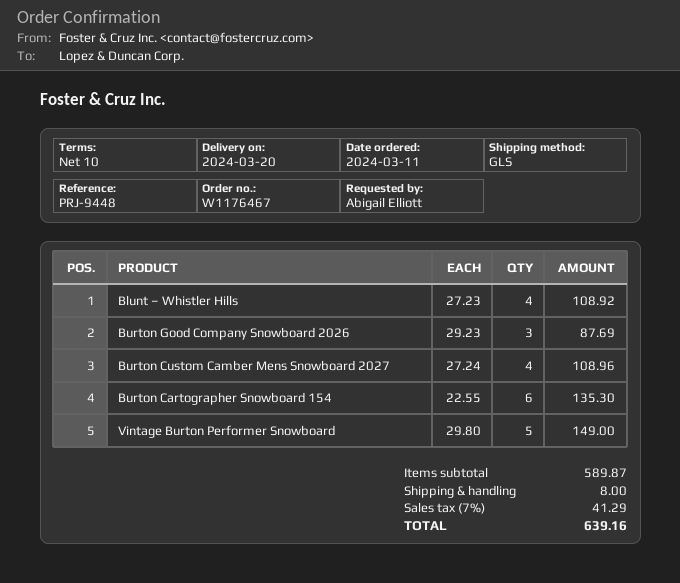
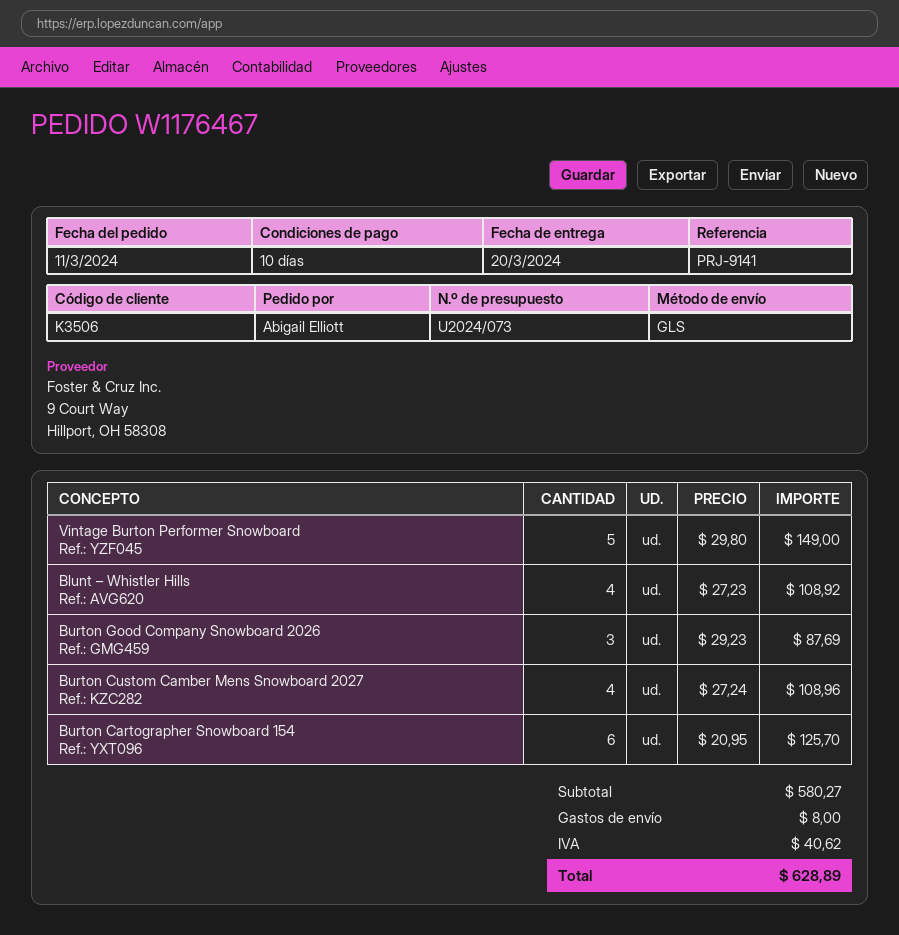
reference: PRJ-9448 -> PRJ-9141
Burton Cartographer Snowboard 154: 6 x 22.55 = 135.30 -> 6 x 20.95 = 125.70
subtotal: 589.87 -> 580.27
tax: 41.29 -> 40.62
total: 639.16 -> 628.89

